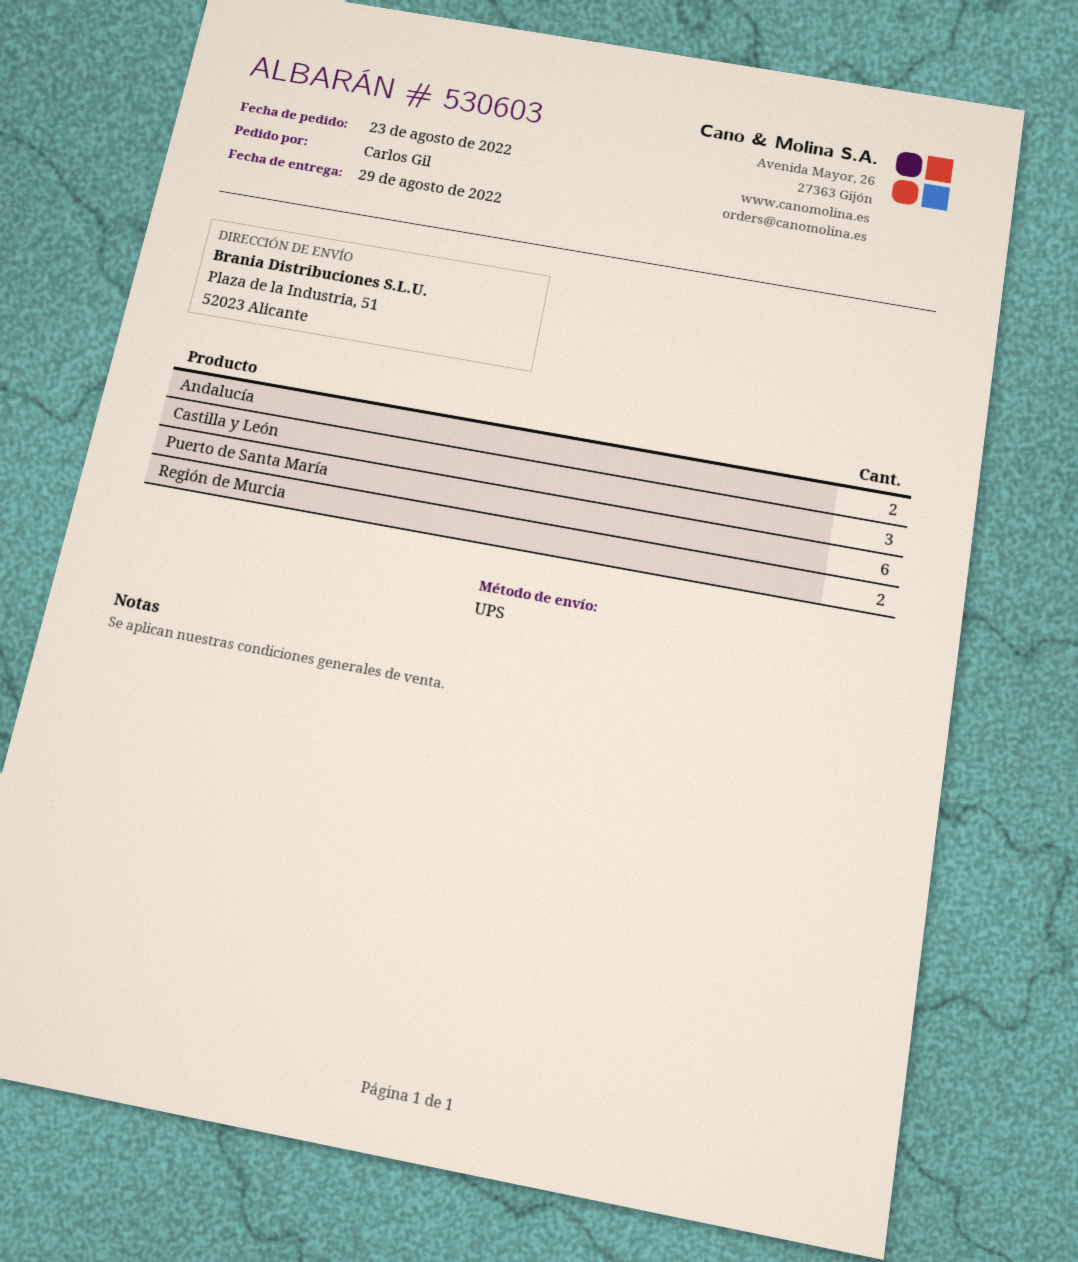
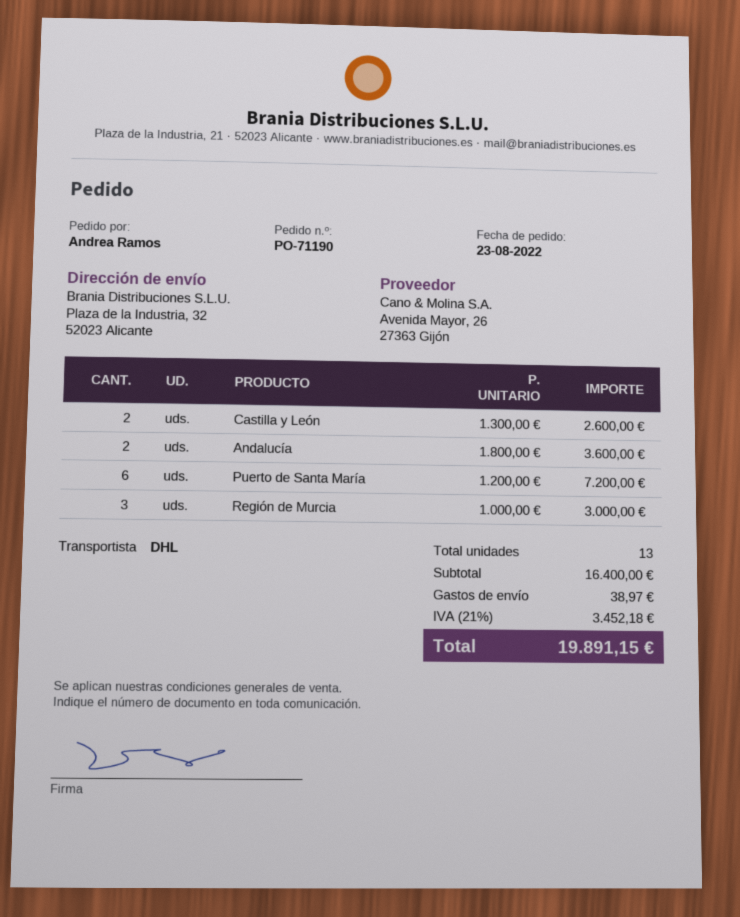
ordered by: Carlos Gil -> Andrea Ramos
shipping method: UPS -> DHL
ship to: Plaza de la Industria, 51, 52023 Alicante -> Plaza de la Industria, 32, 52023 Alicante
Castilla y León: 3 -> 2
Región de Murcia: 2 -> 3

